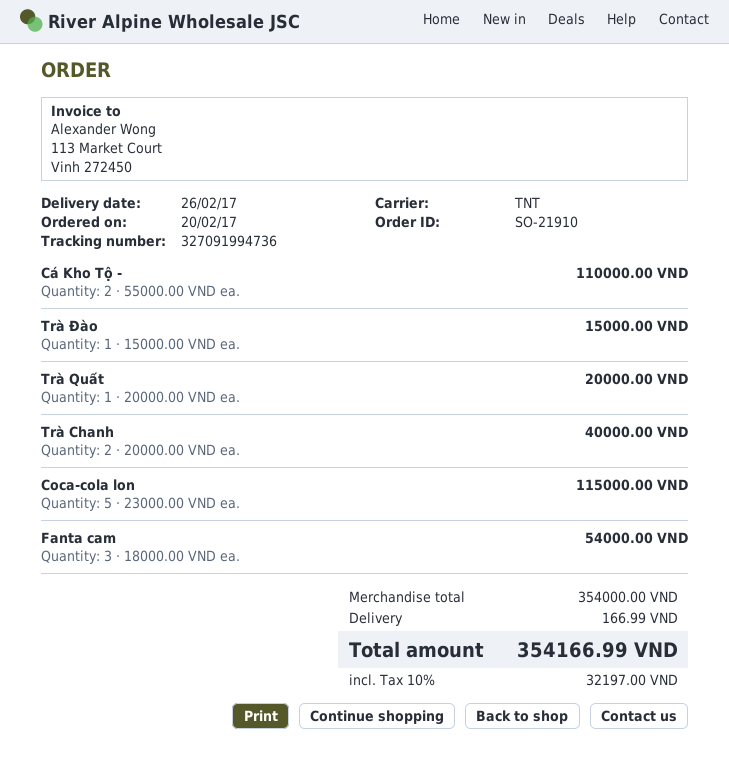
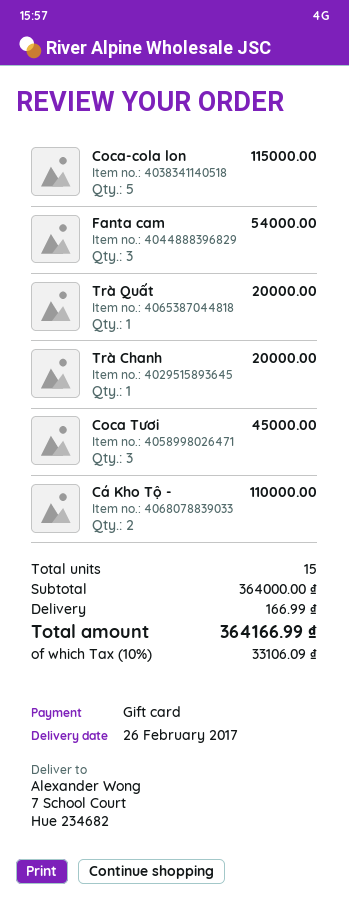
Trà Đào: 1 for 15000.00 -> none
Trà Chanh: 2 for 40000.00 -> 1 for 20000.00
Coca Tươi: none -> 3 for 45000.00
subtotal: 354000.00 -> 364000.00
tax: 10% = 32197.00 -> 10% = 33106.09
total: 354166.99 -> 364166.99

